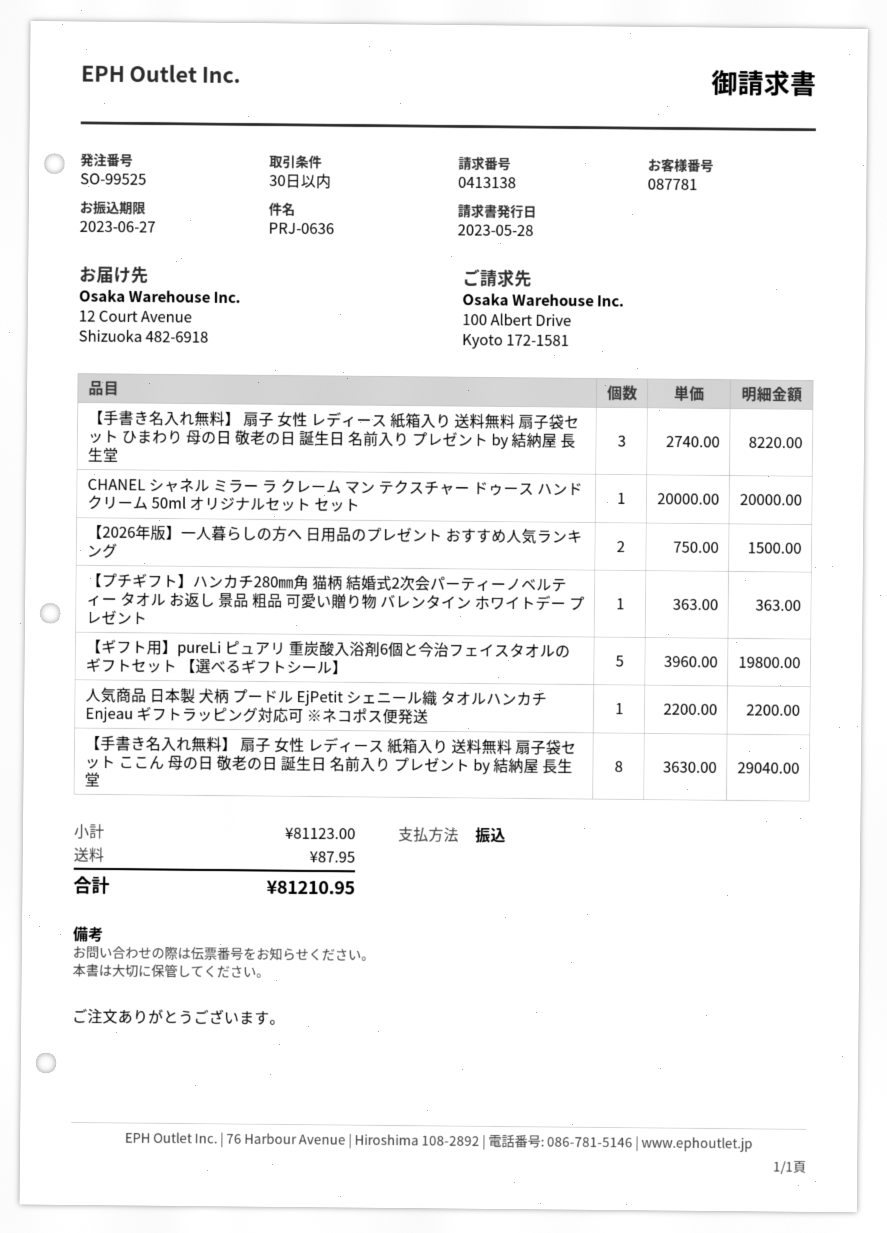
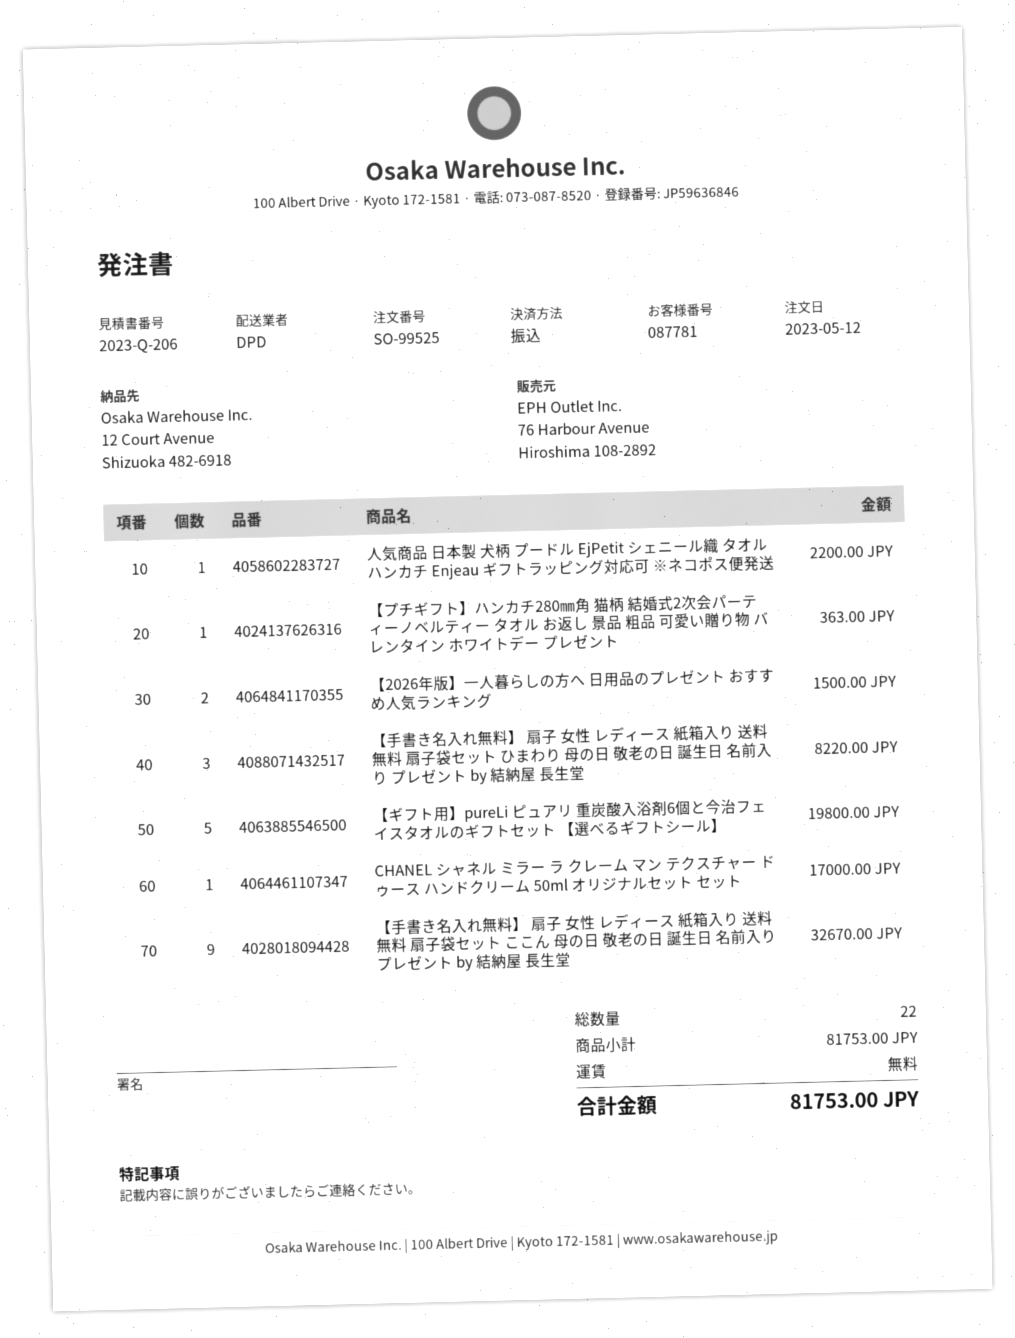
CHANEL シャネル ミラー ラ クレーム マン テクスチャー ドゥース ハンドクリーム 50ml オリジナルセット セット: 1 for 20000.00 -> 1 for 17000.00
【手書き名入れ無料】 扇子 女性 レディース 紙箱入り 送料無料 扇子袋セット ここん 母の日 敬老の日 誕生日 名前入り プレゼント by 結納屋 長生堂: 8 for 29040.00 -> 9 for 32670.00
subtotal: 81123.00 -> 81753.00
shipping: 87.95 -> 0.00
total: 81210.95 -> 81753.00

